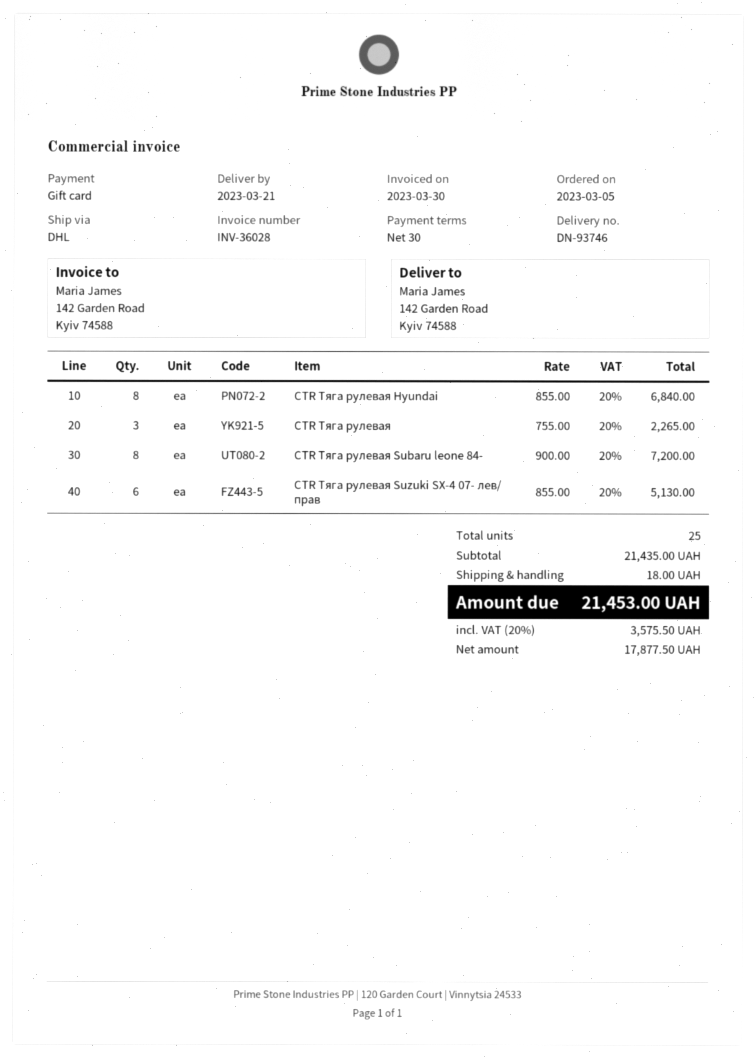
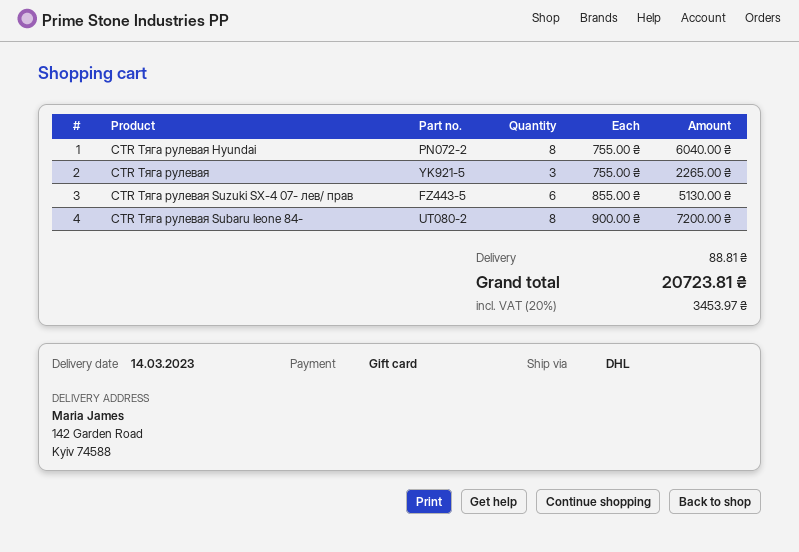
delivery date: 2023-03-21 -> 2023-03-14
CTR Тяга рулевая Hyundai: 8 x 855.00 = 6840.00 -> 8 x 755.00 = 6040.00
shipping: 18.00 -> 88.81
tax: 20% = 3575.50 -> 20% = 3453.97
total: 21453.00 -> 20723.81

